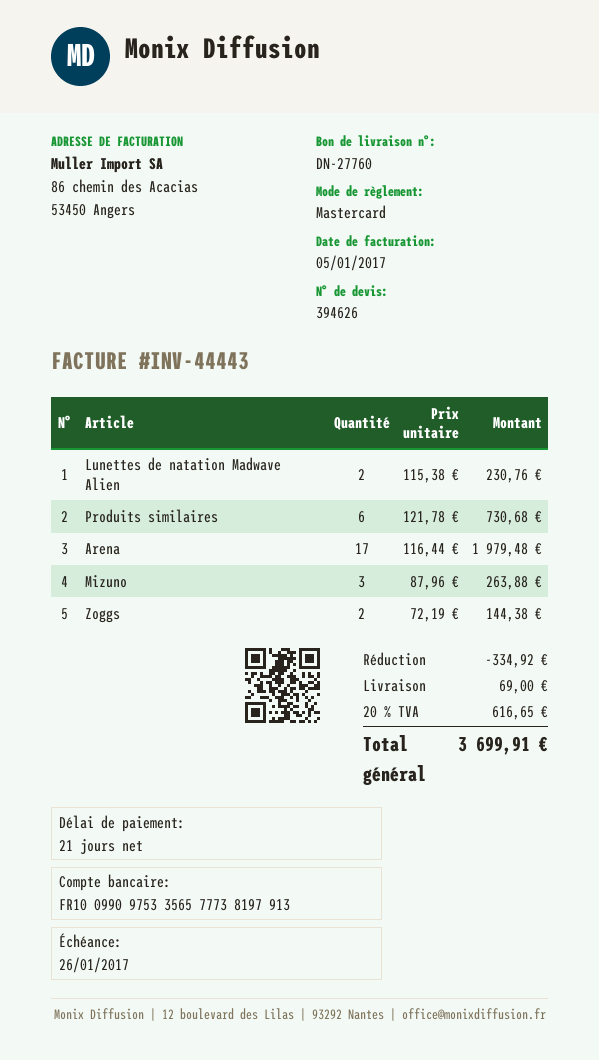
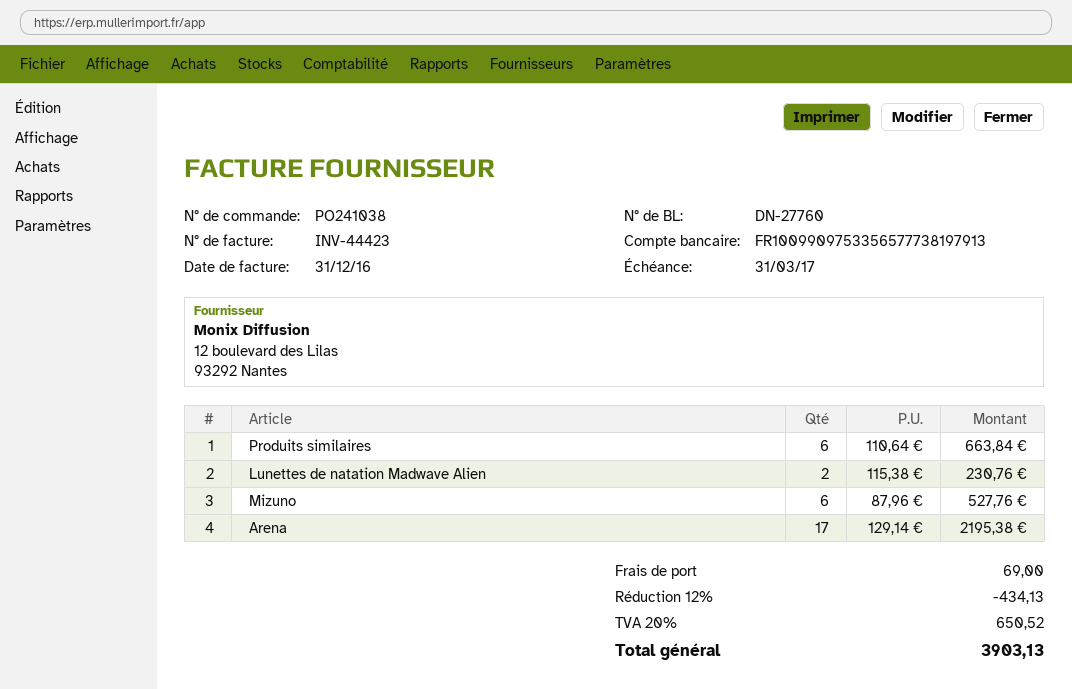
invoice number: INV-44443 -> INV-44423
invoice date: 2017-01-05 -> 2016-12-31
due date: 2017-01-26 -> 2017-03-31
Produits similaires: 6 x 121.78 = 730.68 -> 6 x 110.64 = 663.84
Arena: 17 x 116.44 = 1979.48 -> 17 x 129.14 = 2195.38
Mizuno: 3 x 87.96 = 263.88 -> 6 x 87.96 = 527.76
Zoggs: 2 x 72.19 = 144.38 -> none
discount: 334.92 -> 434.13
tax: 20% = 616.65 -> 20% = 650.52
total: 3699.91 -> 3903.13

